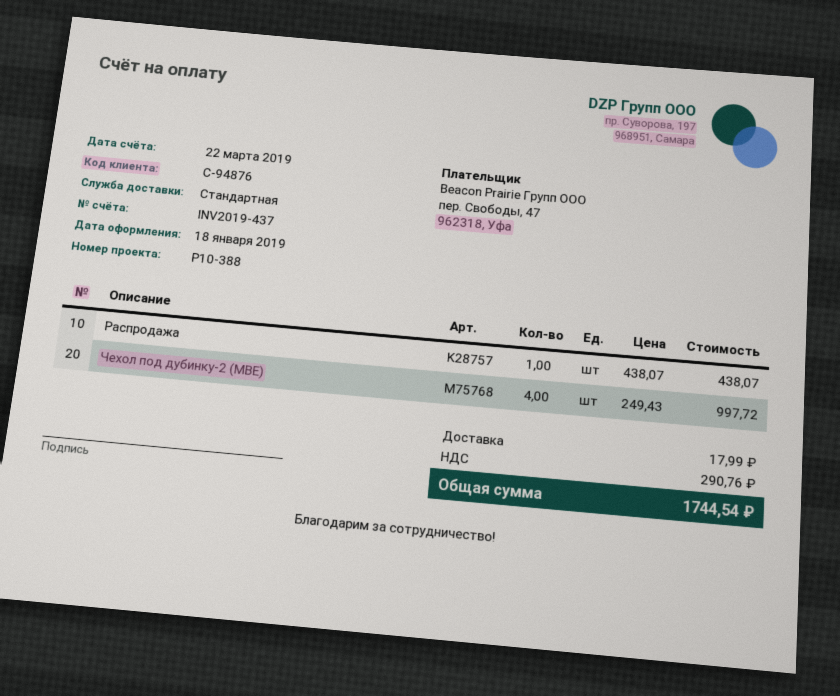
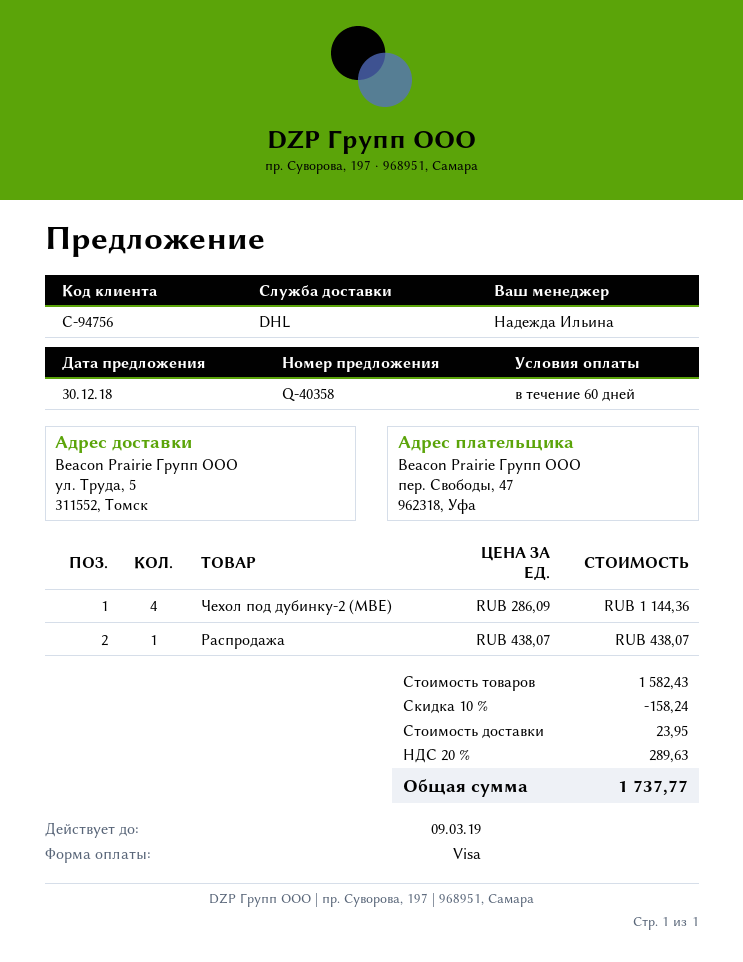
customer number: C-94876 -> C-94756
shipping method: standard -> DHL
Чехол под дубинку-2 (МВЕ): 4 x 249.43 = 997.72 -> 4 x 286.09 = 1144.36
discount: none -> 10% = 158.24
shipping: 17.99 -> 23.95
tax: 290.76 -> 289.63
total: 1744.54 -> 1737.77

